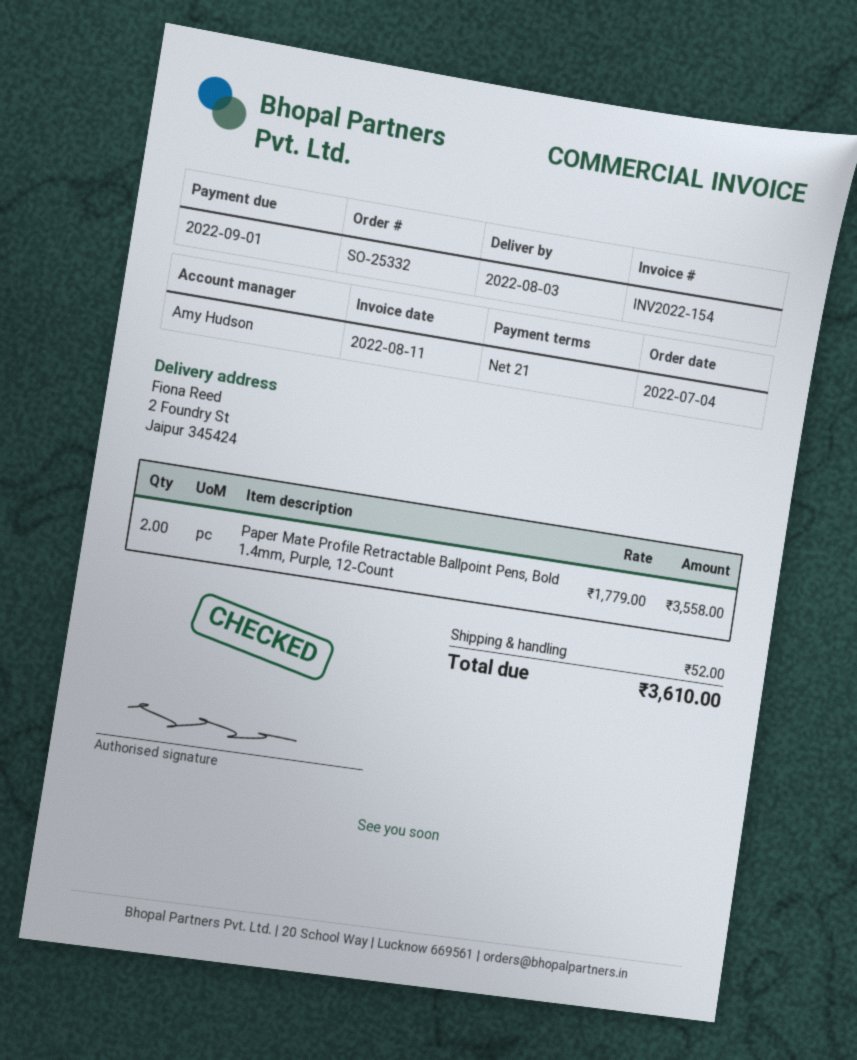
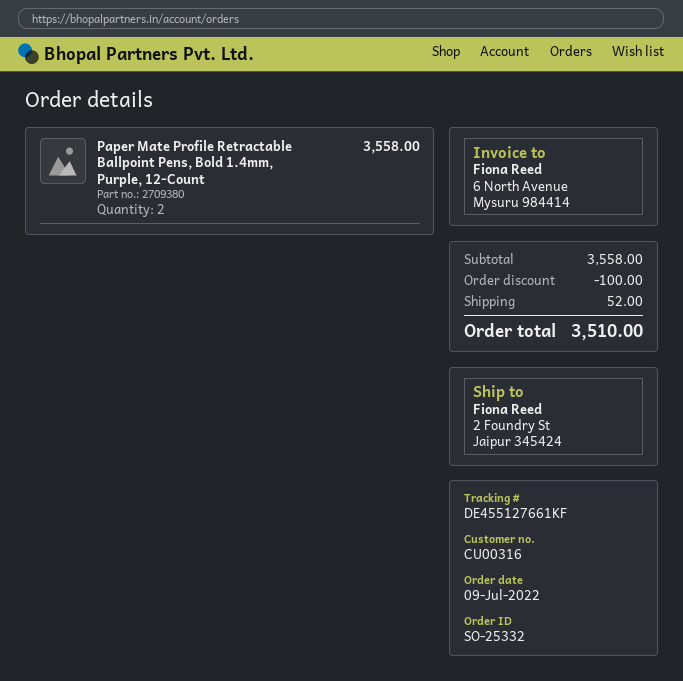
order date: 2022-07-04 -> 2022-07-09
discount: none -> 100.00
total: 3610.00 -> 3510.00

